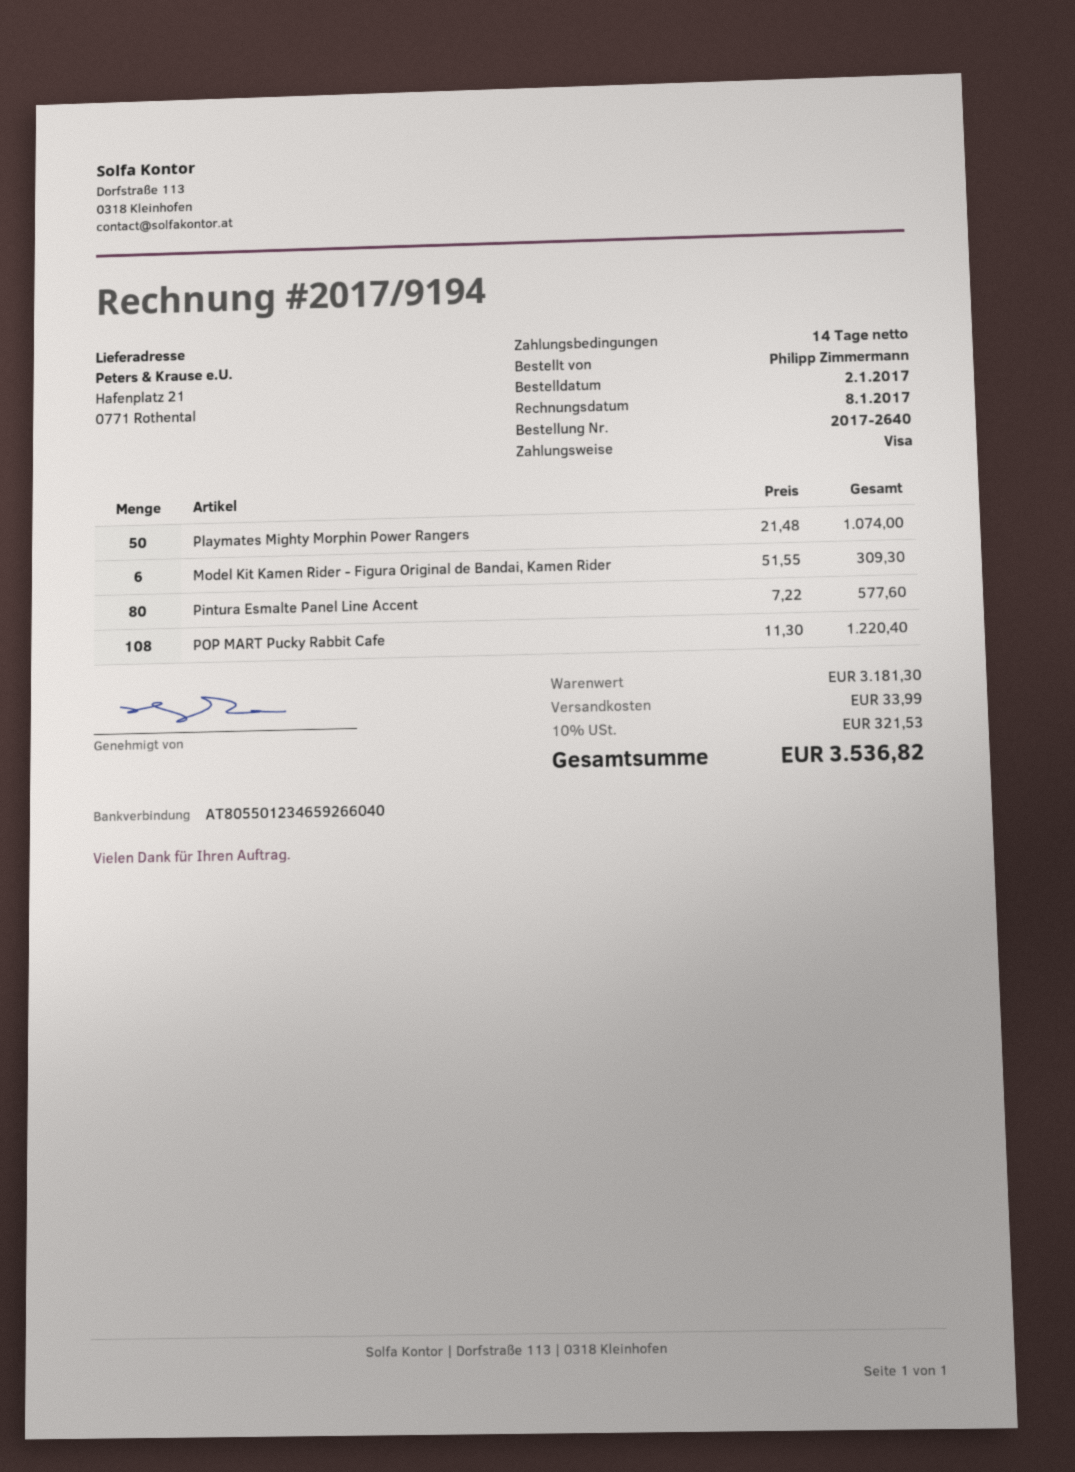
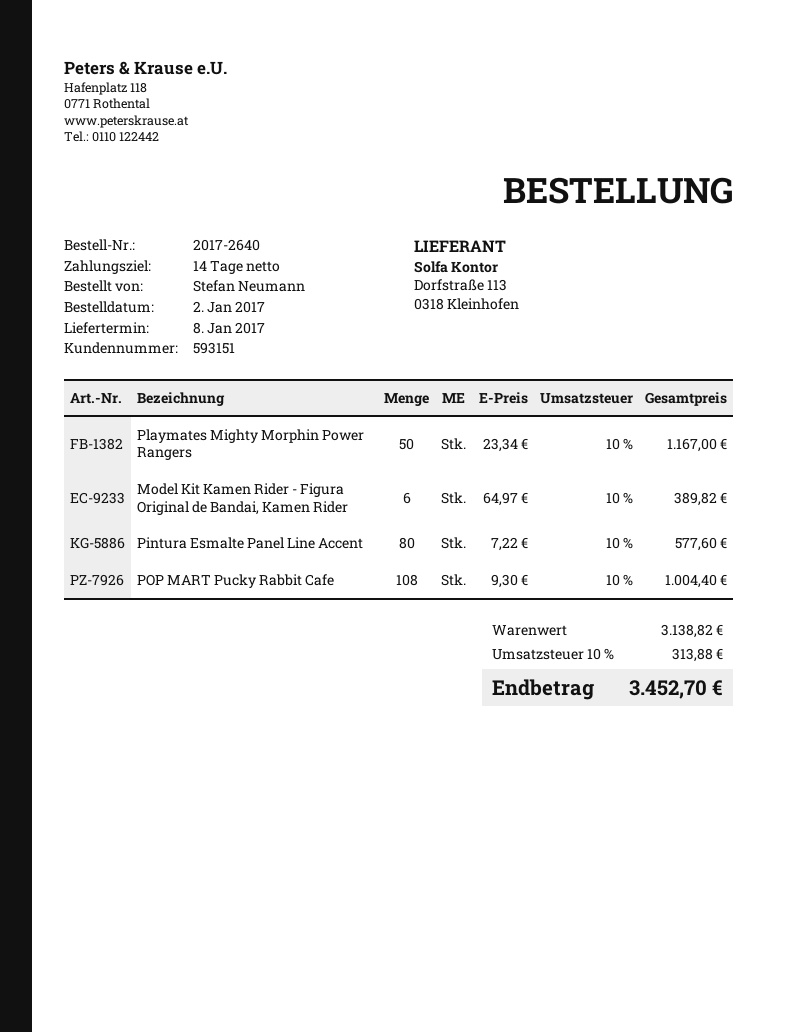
ordered by: Philipp Zimmermann -> Stefan Neumann
Playmates Mighty Morphin Power Rangers: 50 x 21.48 = 1074.00 -> 50 x 23.34 = 1167.00
Model Kit Kamen Rider - Figura Original de Bandai, Kamen Rider: 6 x 51.55 = 309.30 -> 6 x 64.97 = 389.82
POP MART Pucky Rabbit Cafe: 108 x 11.30 = 1220.40 -> 108 x 9.30 = 1004.40
subtotal: 3181.30 -> 3138.82
shipping: 33.99 -> none
tax: 10% = 321.53 -> 10% = 313.88
total: 3536.82 -> 3452.70

